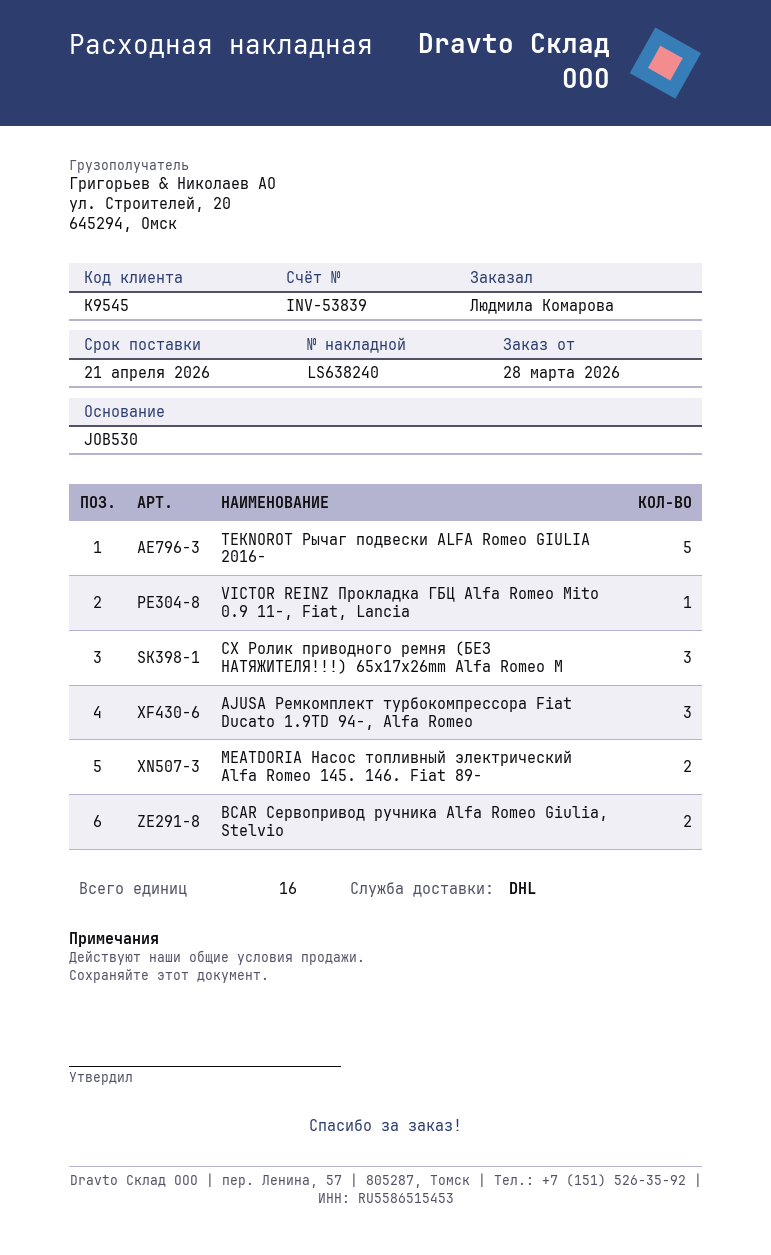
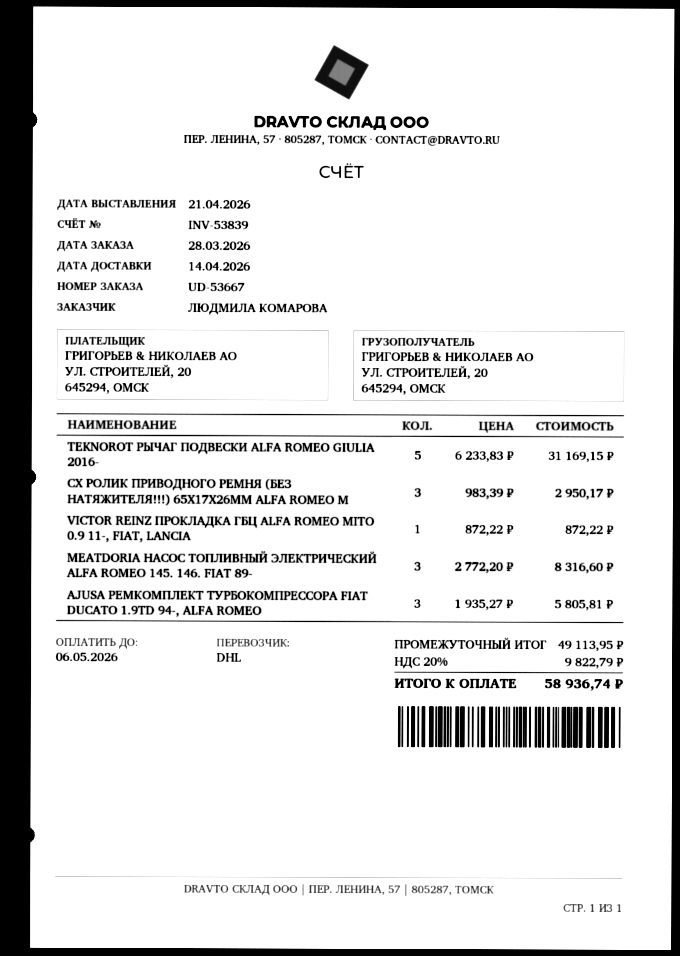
delivery date: 2026-04-21 -> 2026-04-14
MEATDORIA Насос топливный электрический Alfa Romeo 145. 146. Fiat 89-: 2 -> 3
BCAR Сервопривод ручника Alfa Romeo Giulia, Stelvio: 2 -> none

